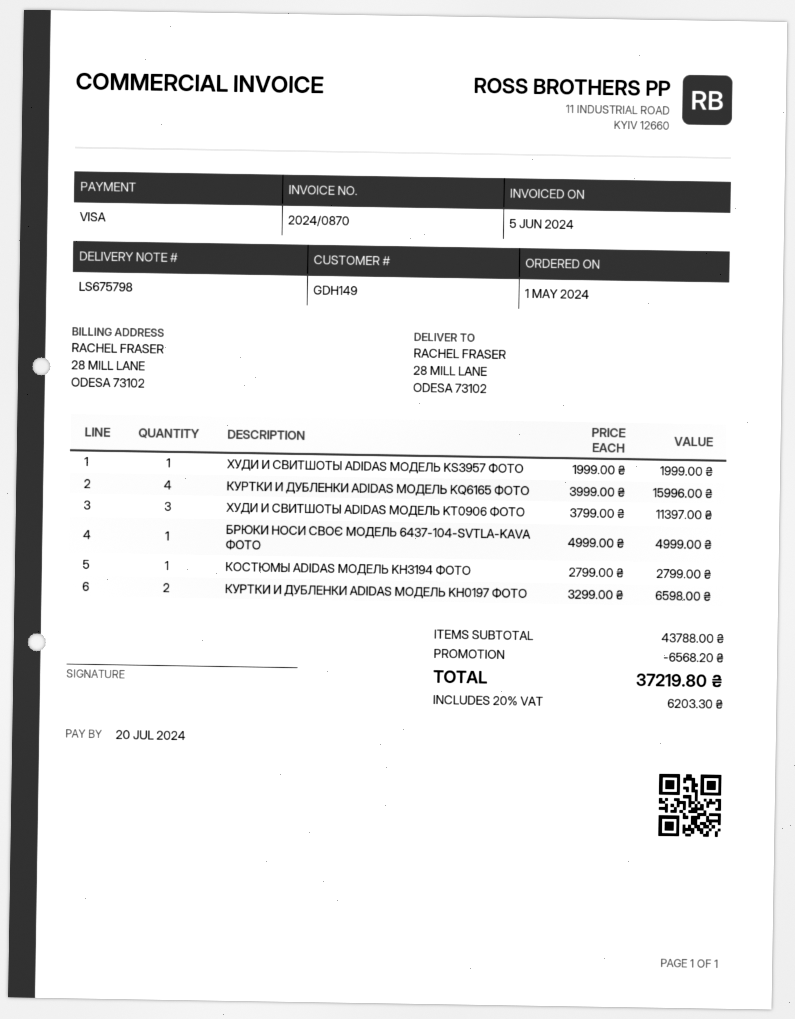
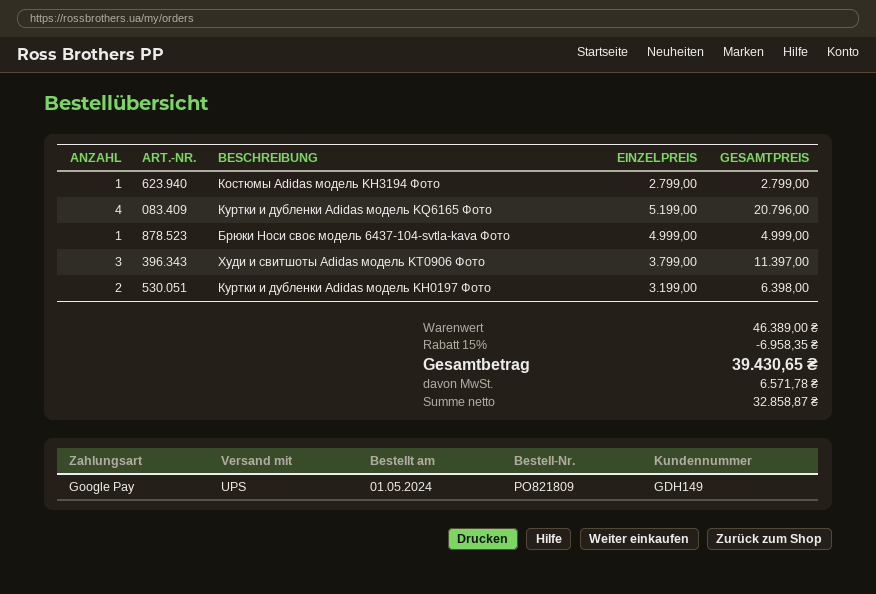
payment method: Visa -> Google Pay
ХУДИ И СВИТШОТЫ ADIDAS МОДЕЛЬ KS3957 ФОТО: 1 x 1999.00 = 1999.00 -> none
КУРТКИ И ДУБЛЕНКИ ADIDAS МОДЕЛЬ KQ6165 ФОТО: 4 x 3999.00 = 15996.00 -> 4 x 5199.00 = 20796.00
КУРТКИ И ДУБЛЕНКИ ADIDAS МОДЕЛЬ KH0197 ФОТО: 2 x 3299.00 = 6598.00 -> 2 x 3199.00 = 6398.00
subtotal: 43788.00 -> 46389.00
discount: 6568.20 -> 6958.35
tax: 6203.30 -> 6571.78
total: 37219.80 -> 39430.65

